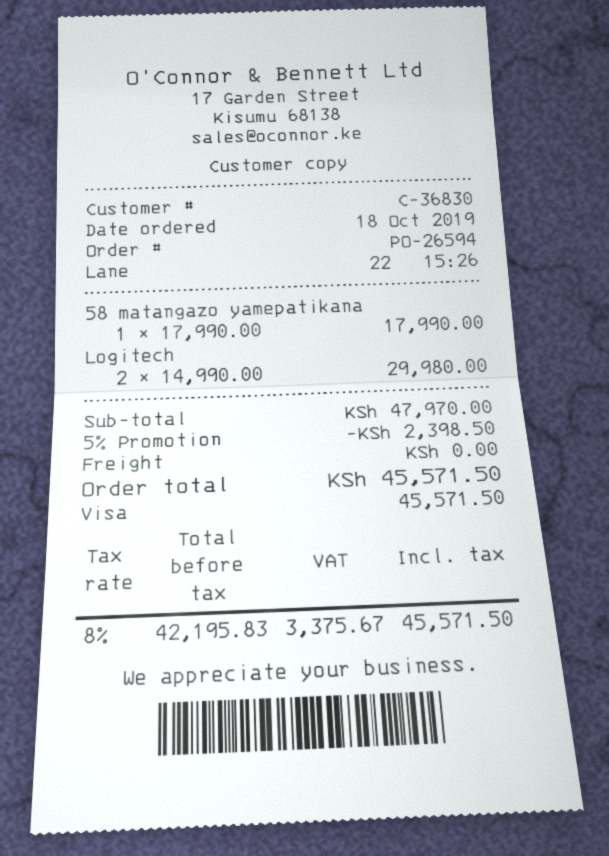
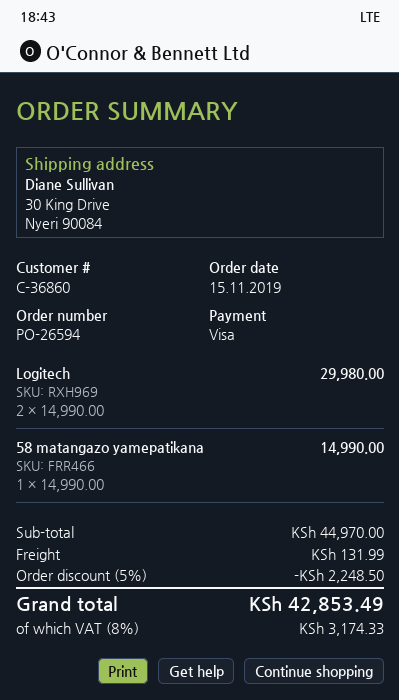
order date: 2019-10-18 -> 2019-11-15
customer number: C-36830 -> C-36860
58 matangazo yamepatikana: 1 x 17990.00 = 17990.00 -> 1 x 14990.00 = 14990.00
subtotal: 47970.00 -> 44970.00
discount: 5% = 2398.50 -> 5% = 2248.50
shipping: 0.00 -> 131.99
tax: 8% = 3375.67 -> 8% = 3174.33
total: 45571.50 -> 42853.49

